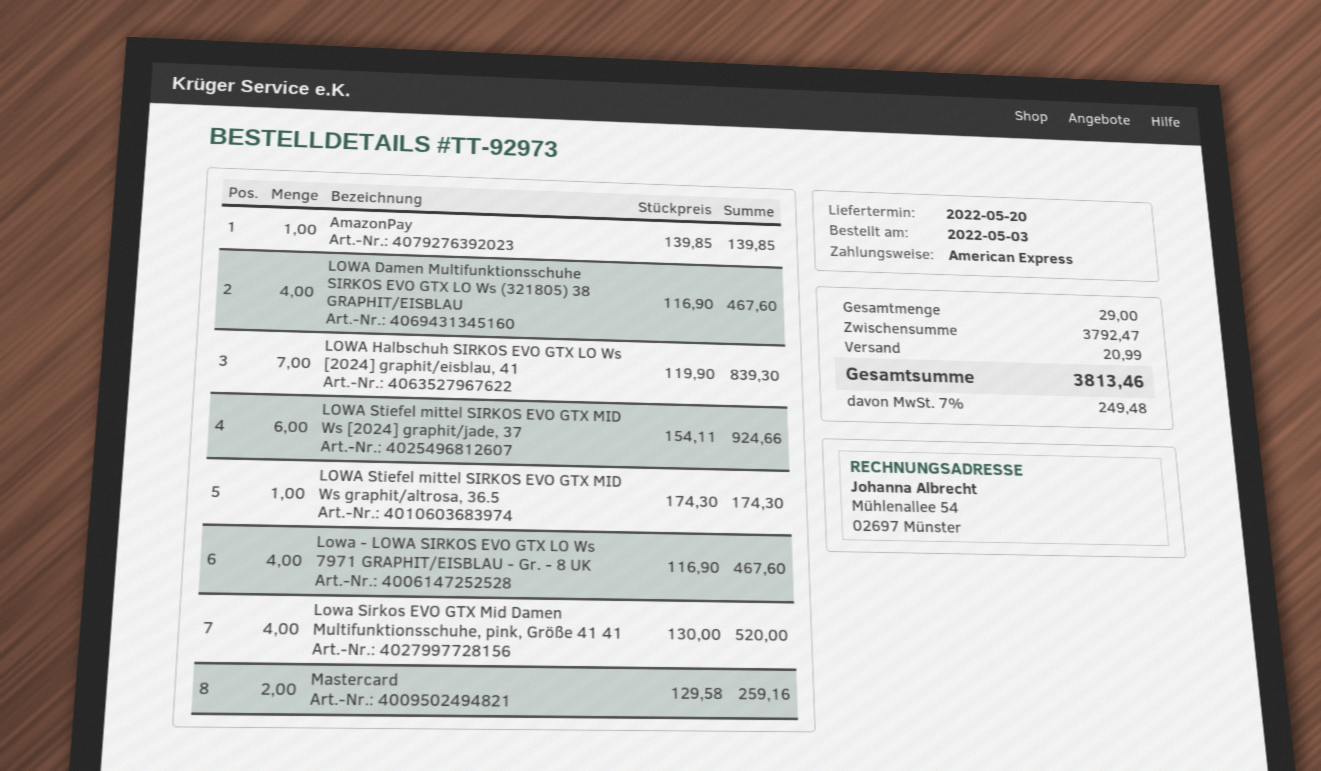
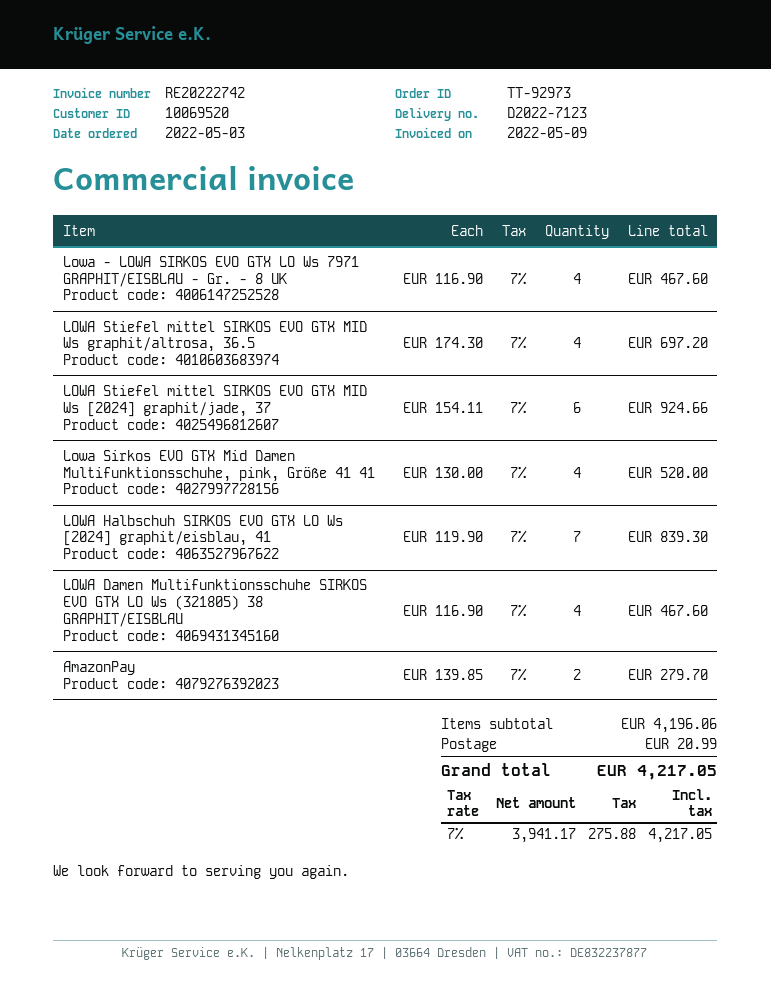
AmazonPay: 1 x 139.85 = 139.85 -> 2 x 139.85 = 279.70
LOWA Stiefel mittel SIRKOS EVO GTX MID Ws graphit/altrosa, 36.5: 1 x 174.30 = 174.30 -> 4 x 174.30 = 697.20
Mastercard: 2 x 129.58 = 259.16 -> none
subtotal: 3792.47 -> 4196.06
tax: 7% = 249.48 -> 7% = 275.88
total: 3813.46 -> 4217.05

